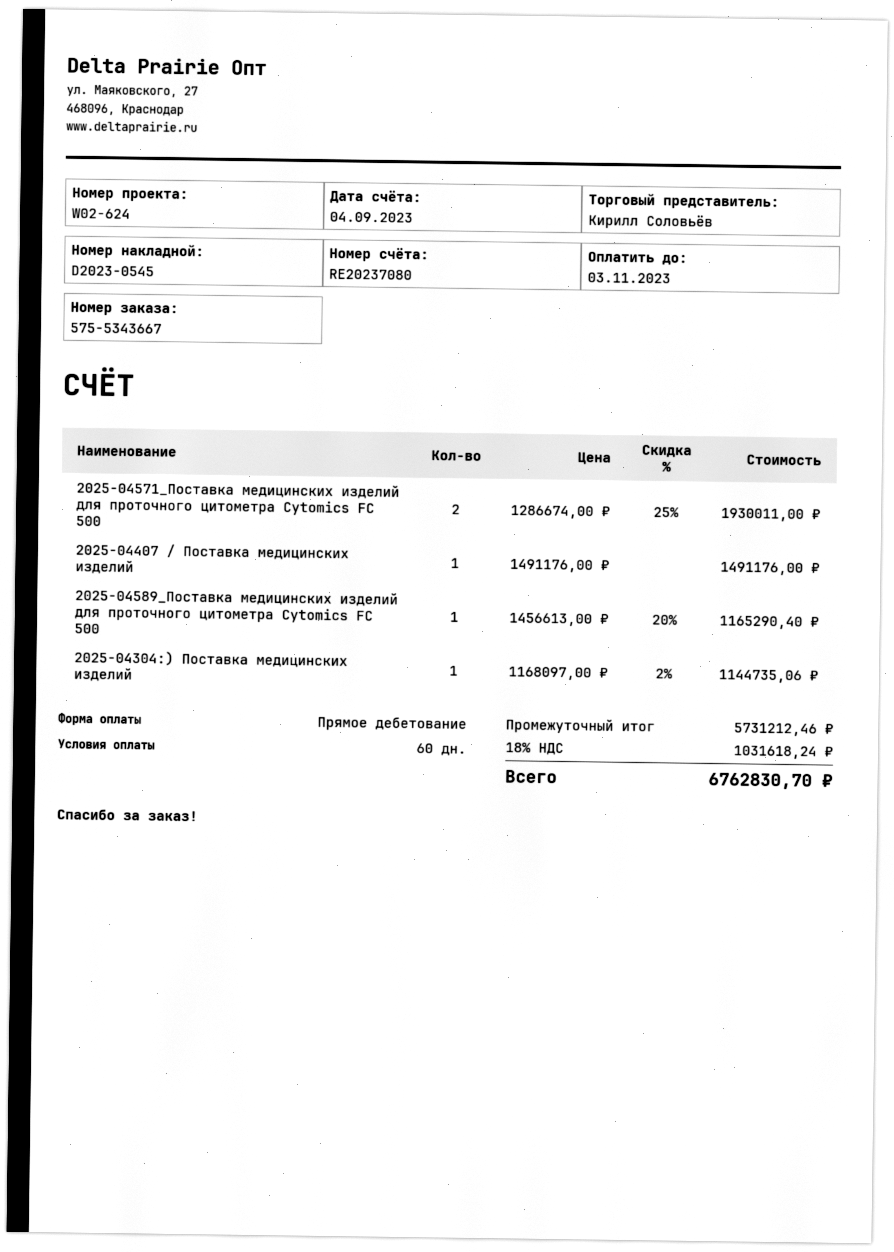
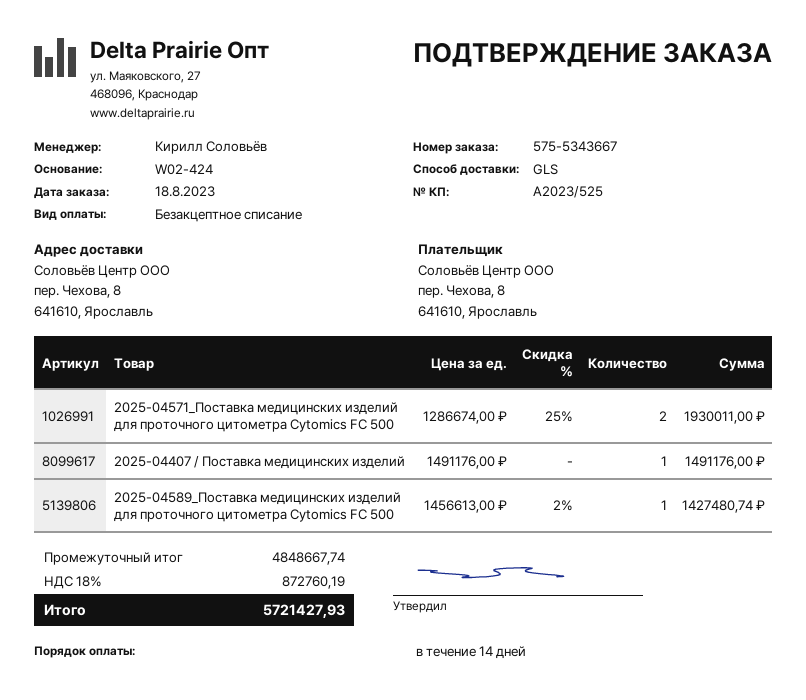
payment terms: 60 days -> 14 days
reference: W02-624 -> W02-424
2025-04589_Поставка медицинских изделий для проточного цитометра Cytomics FC 500: 1 x 1456613.00 - 20% = 1165290.40 -> 1 x 1456613.00 - 2% = 1427480.74
2025-04304:) Поставка медицинских изделий: 1 x 1168097.00 - 2% = 1144735.06 -> none
subtotal: 5731212.46 -> 4848667.74
tax: 18% = 1031618.24 -> 18% = 872760.19
total: 6762830.70 -> 5721427.93

